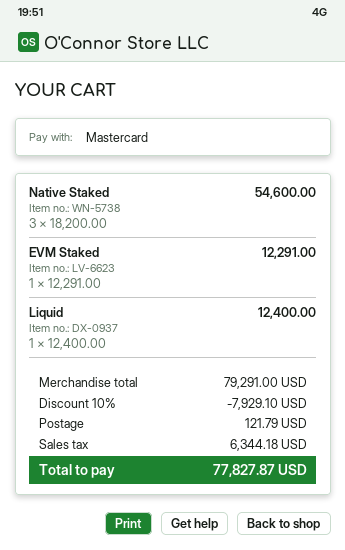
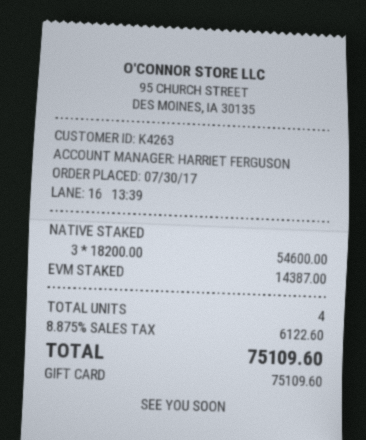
payment method: Mastercard -> gift card
EVM Staked: 1 x 12291.00 = 12291.00 -> 1 x 14387.00 = 14387.00
Liquid: 1 x 12400.00 = 12400.00 -> none
discount: 10% = 7929.10 -> none
shipping: 121.79 -> none
tax: 6344.18 -> 6122.60
total: 77827.87 -> 75109.60

